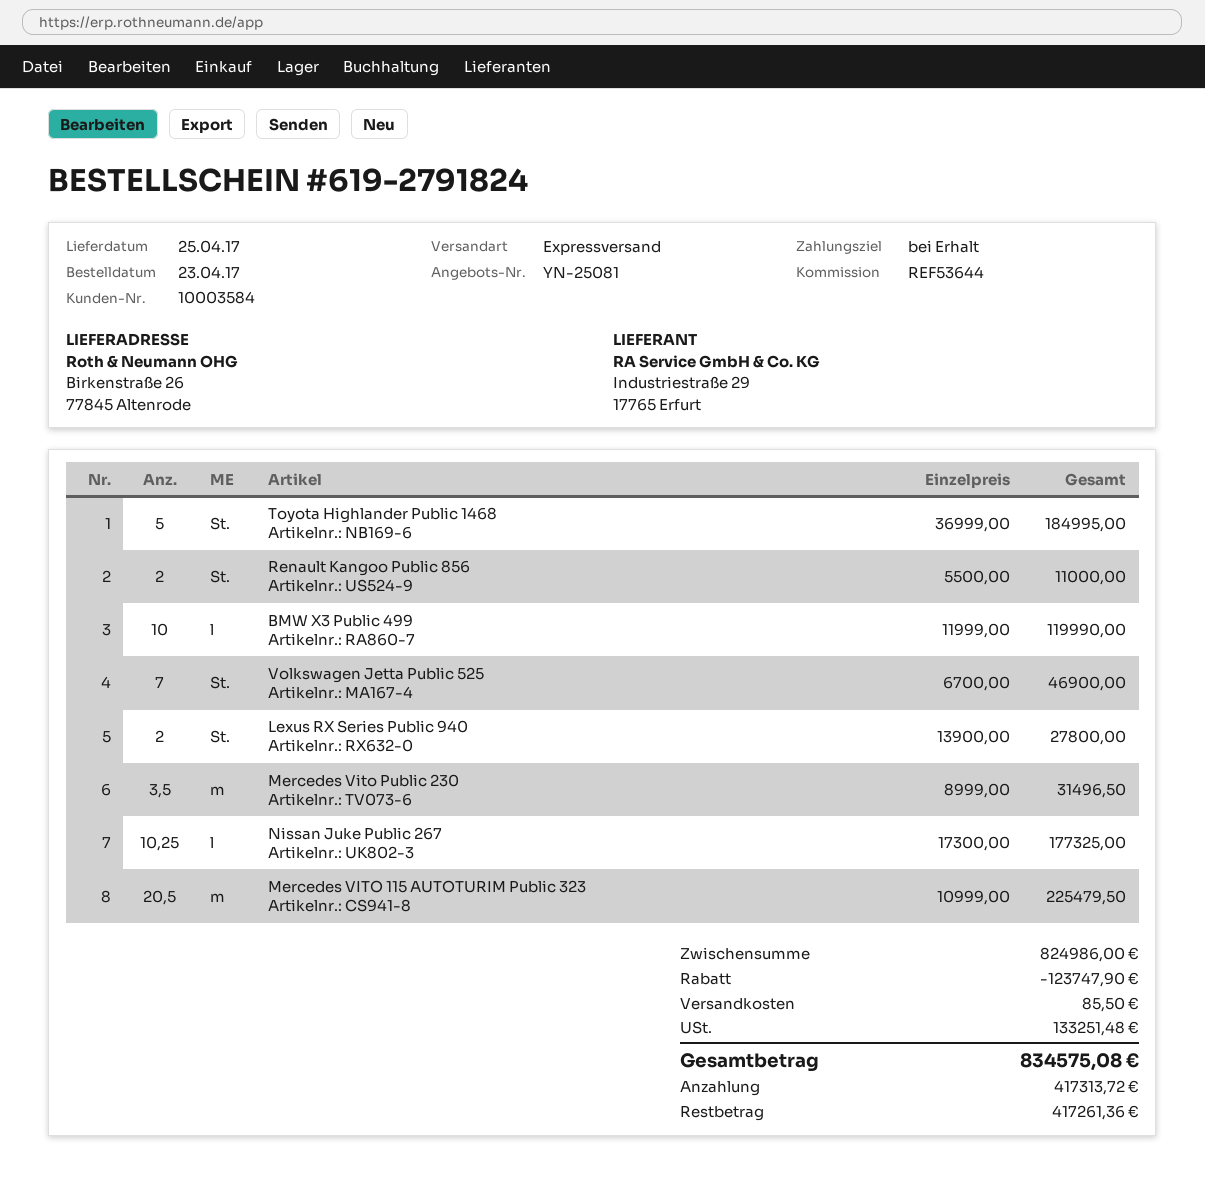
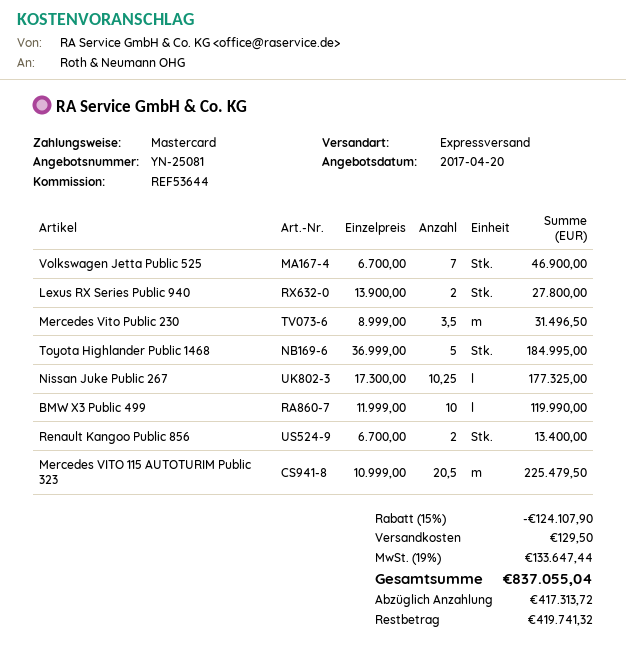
Renault Kangoo Public 856: 2 x 5500.00 = 11000.00 -> 2 x 6700.00 = 13400.00
discount: 123747.90 -> 124107.90
shipping: 85.50 -> 129.50
tax: 133251.48 -> 133647.44
total: 834575.08 -> 837055.04
balance: 417261.36 -> 419741.32

